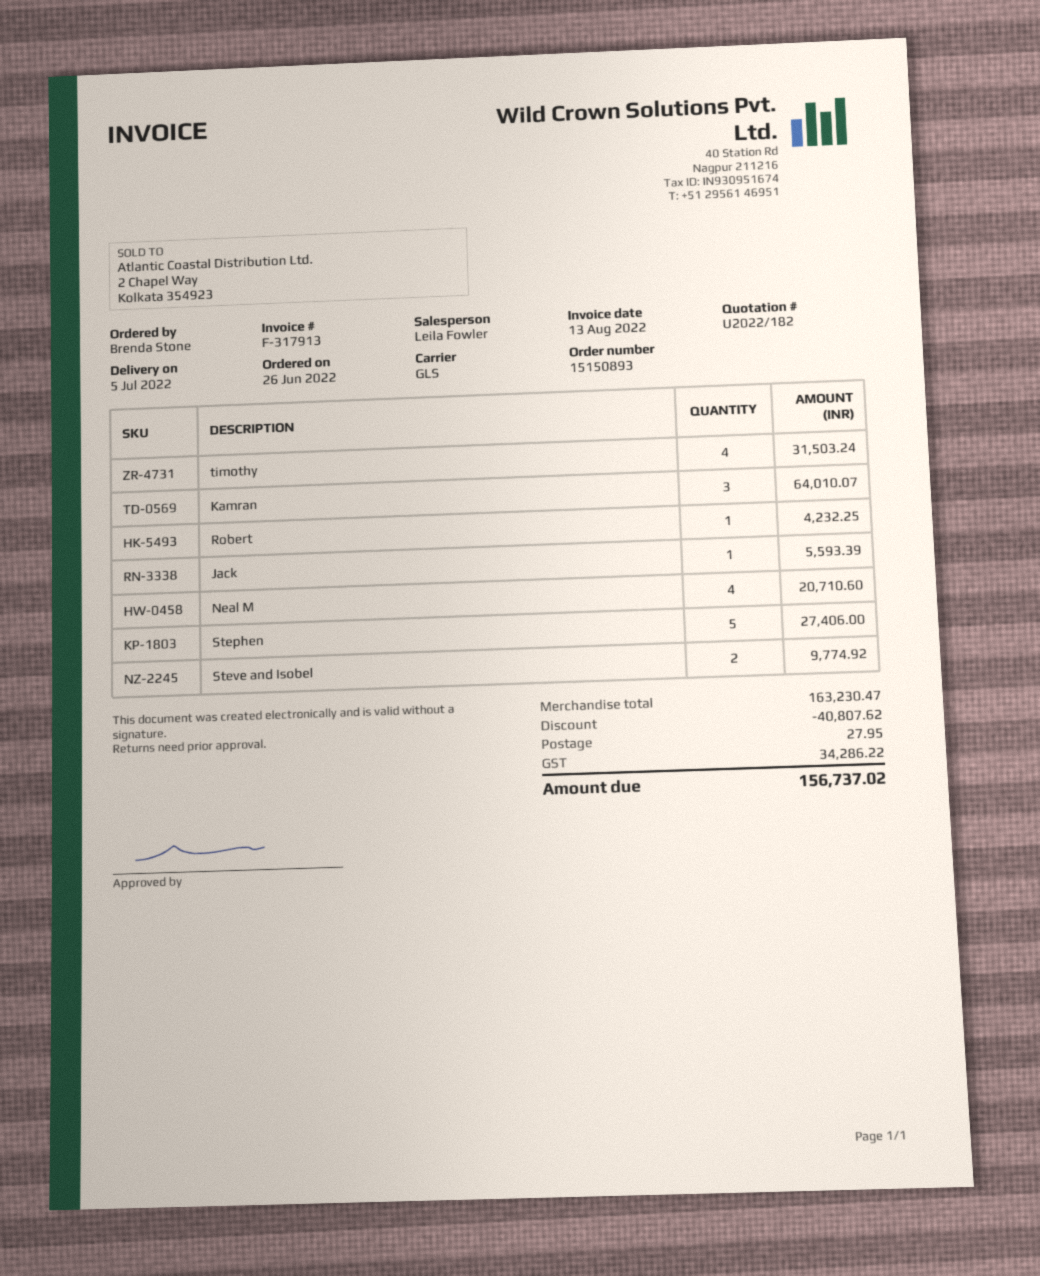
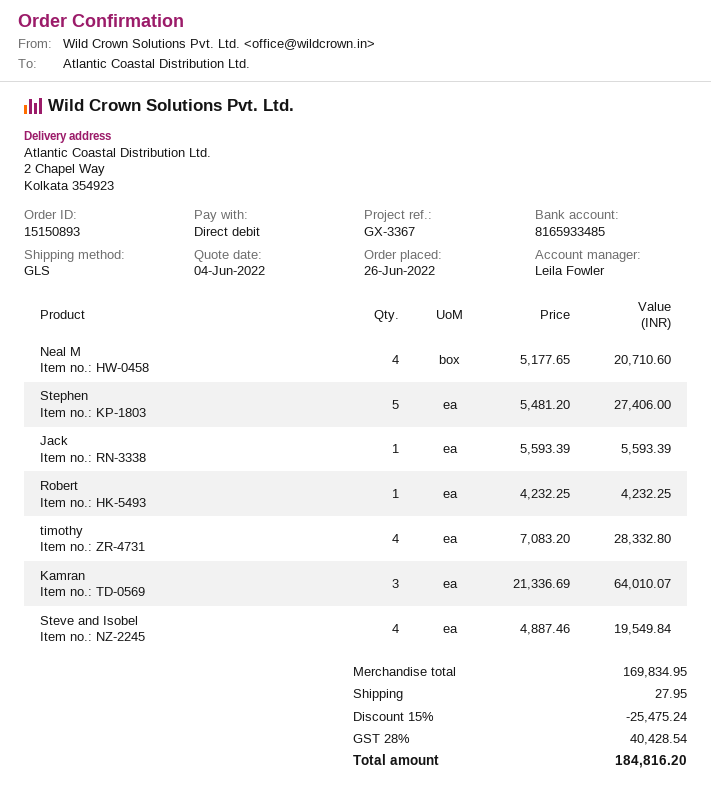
timothy: 4 for 31503.24 -> 4 for 28332.80
Steve and Isobel: 2 for 9774.92 -> 4 for 19549.84
subtotal: 163230.47 -> 169834.95
discount: 40807.62 -> 25475.24
tax: 34286.22 -> 40428.54
total: 156737.02 -> 184816.20

